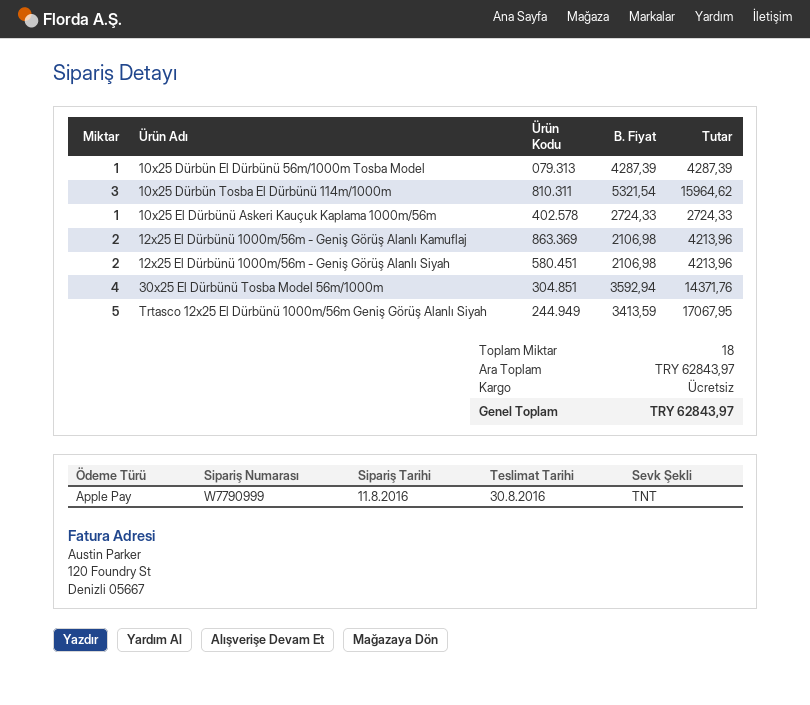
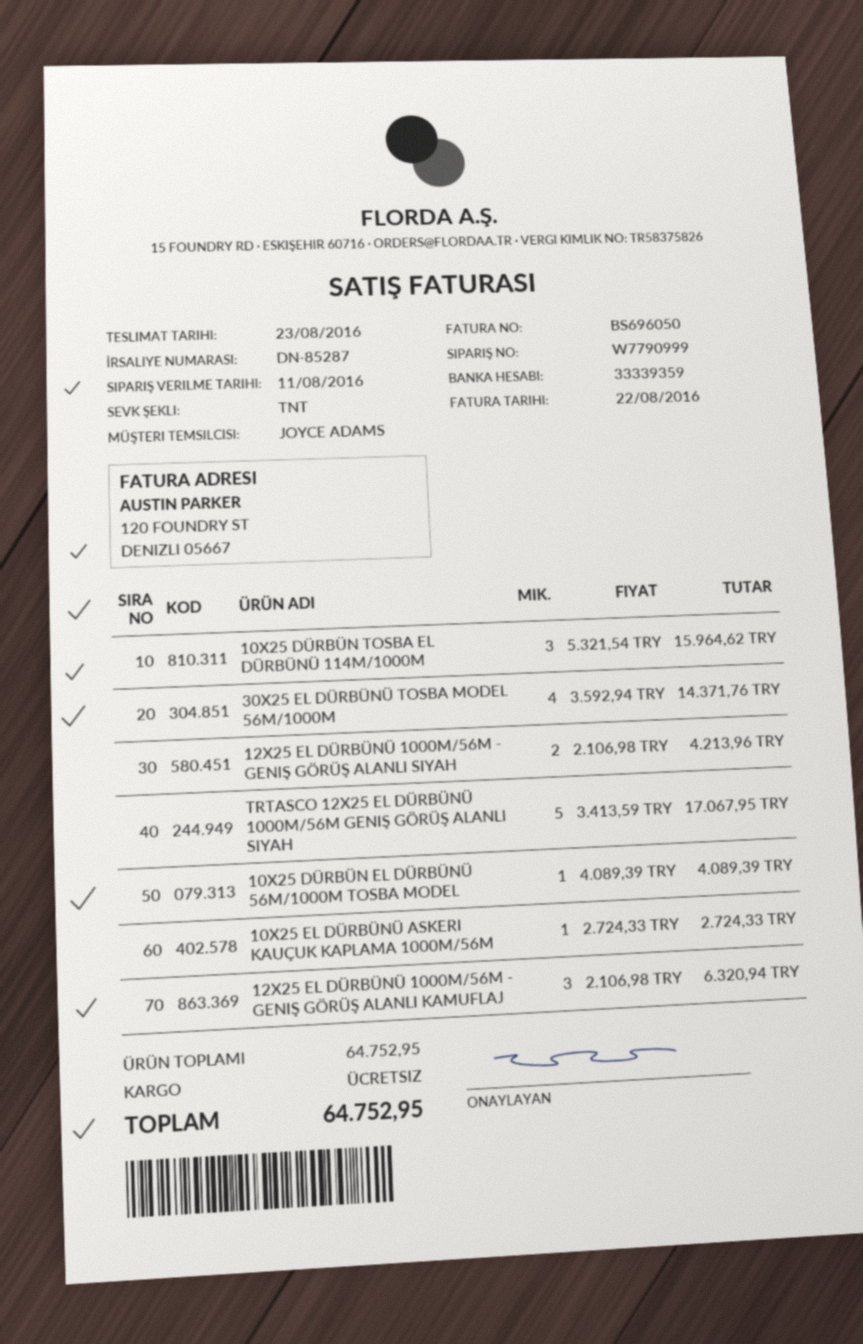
delivery date: 2016-08-30 -> 2016-08-23
10x25 Dürbün El Dürbünü 56m/1000m Tosba Model: 1 x 4287.39 = 4287.39 -> 1 x 4089.39 = 4089.39
12x25 El Dürbünü 1000m/56m - Geniş Görüş Alanlı Kamuflaj: 2 x 2106.98 = 4213.96 -> 3 x 2106.98 = 6320.94
subtotal: 62843.97 -> 64752.95
total: 62843.97 -> 64752.95

